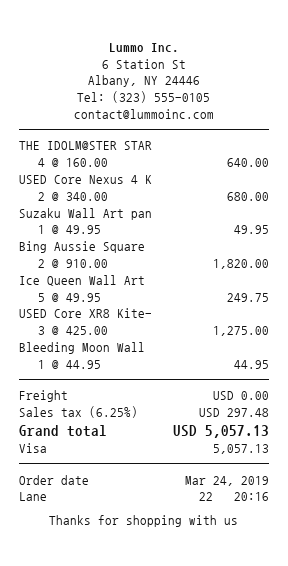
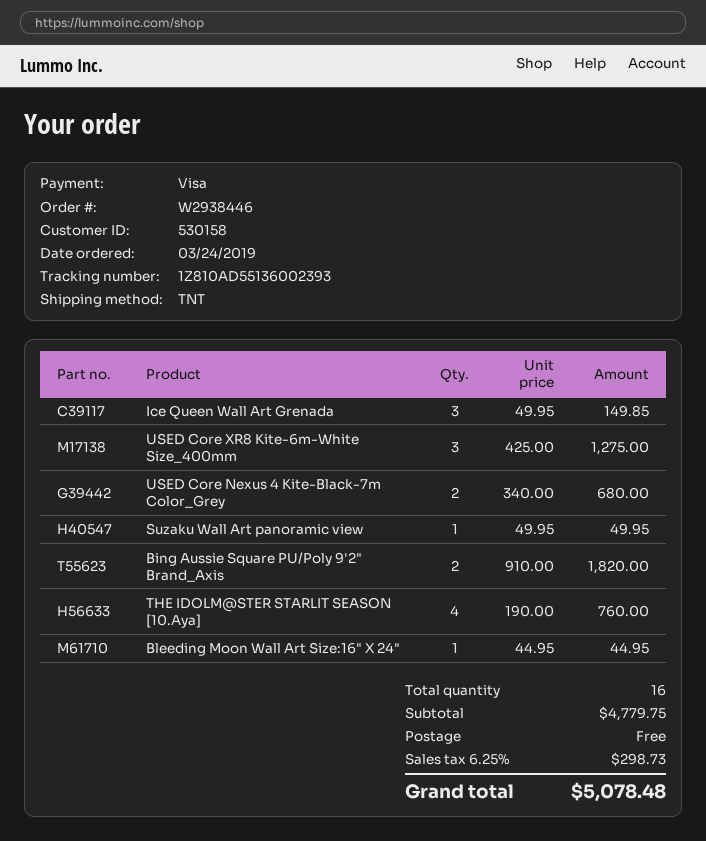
THE IDOLM@STER STAR: 4 x 160.00 = 640.00 -> 4 x 190.00 = 760.00
Ice Queen Wall Art: 5 x 49.95 = 249.75 -> 3 x 49.95 = 149.85
tax: 6.25% = 297.48 -> 6.25% = 298.73
total: 5057.13 -> 5078.48

